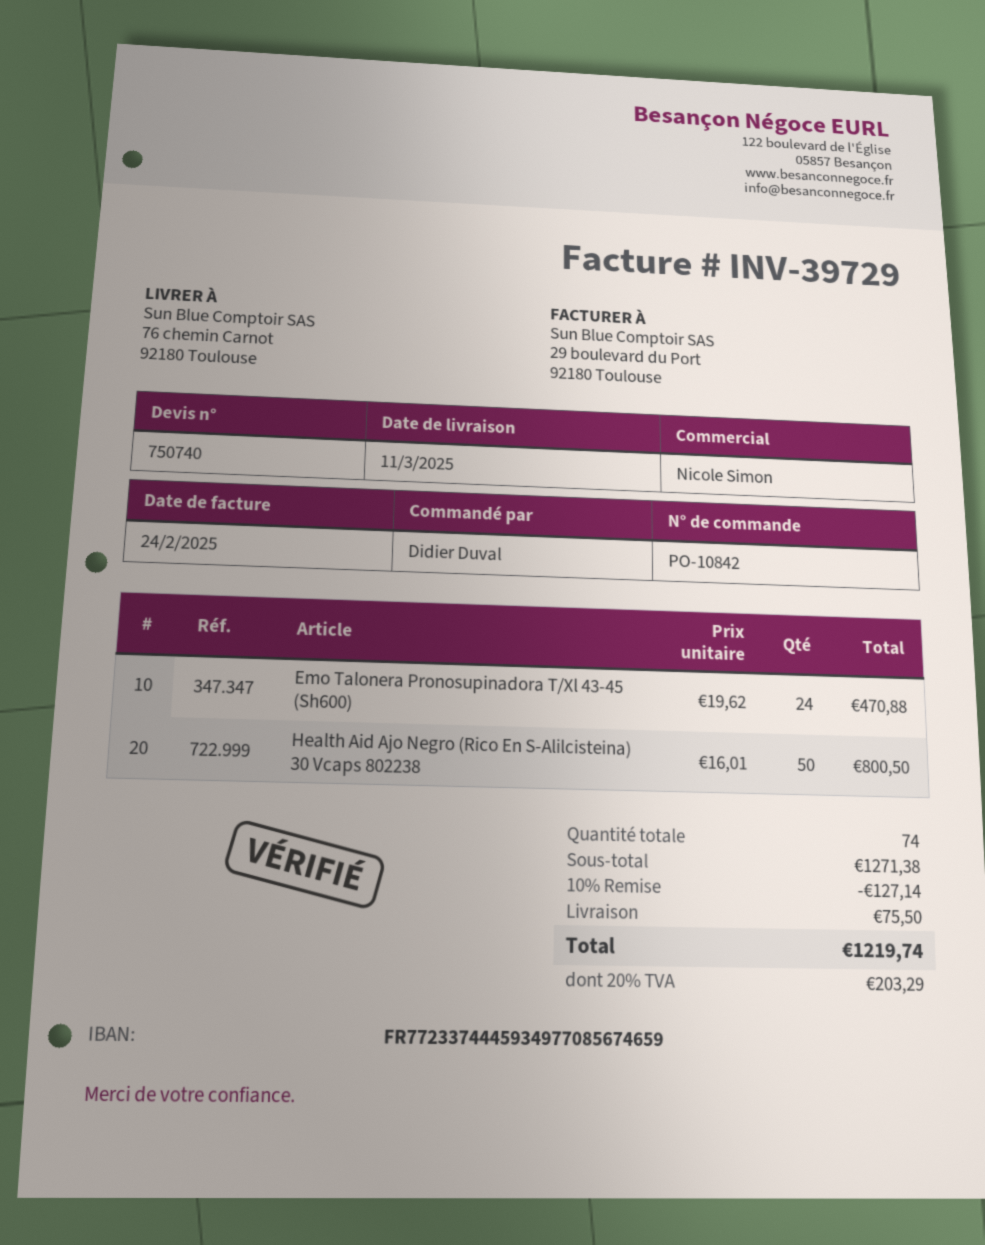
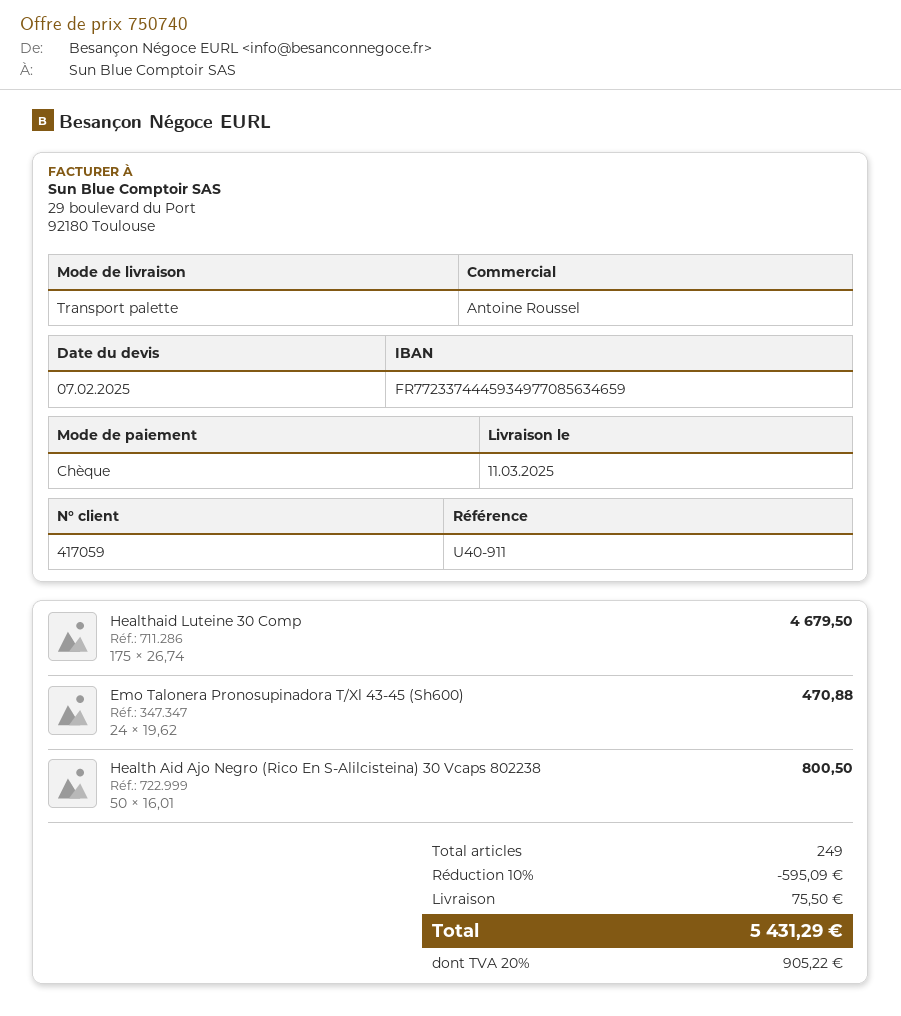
sales rep: Nicole Simon -> Antoine Roussel
bank account: FR7723374445934977085674659 -> FR7723374445934977085634659
Healthaid Luteine 30 Comp: none -> 175 x 26.74 = 4679.50
total quantity: 74 -> 249
discount: 10% = 127.14 -> 10% = 595.09
tax: 20% = 203.29 -> 20% = 905.22
total: 1219.74 -> 5431.29

